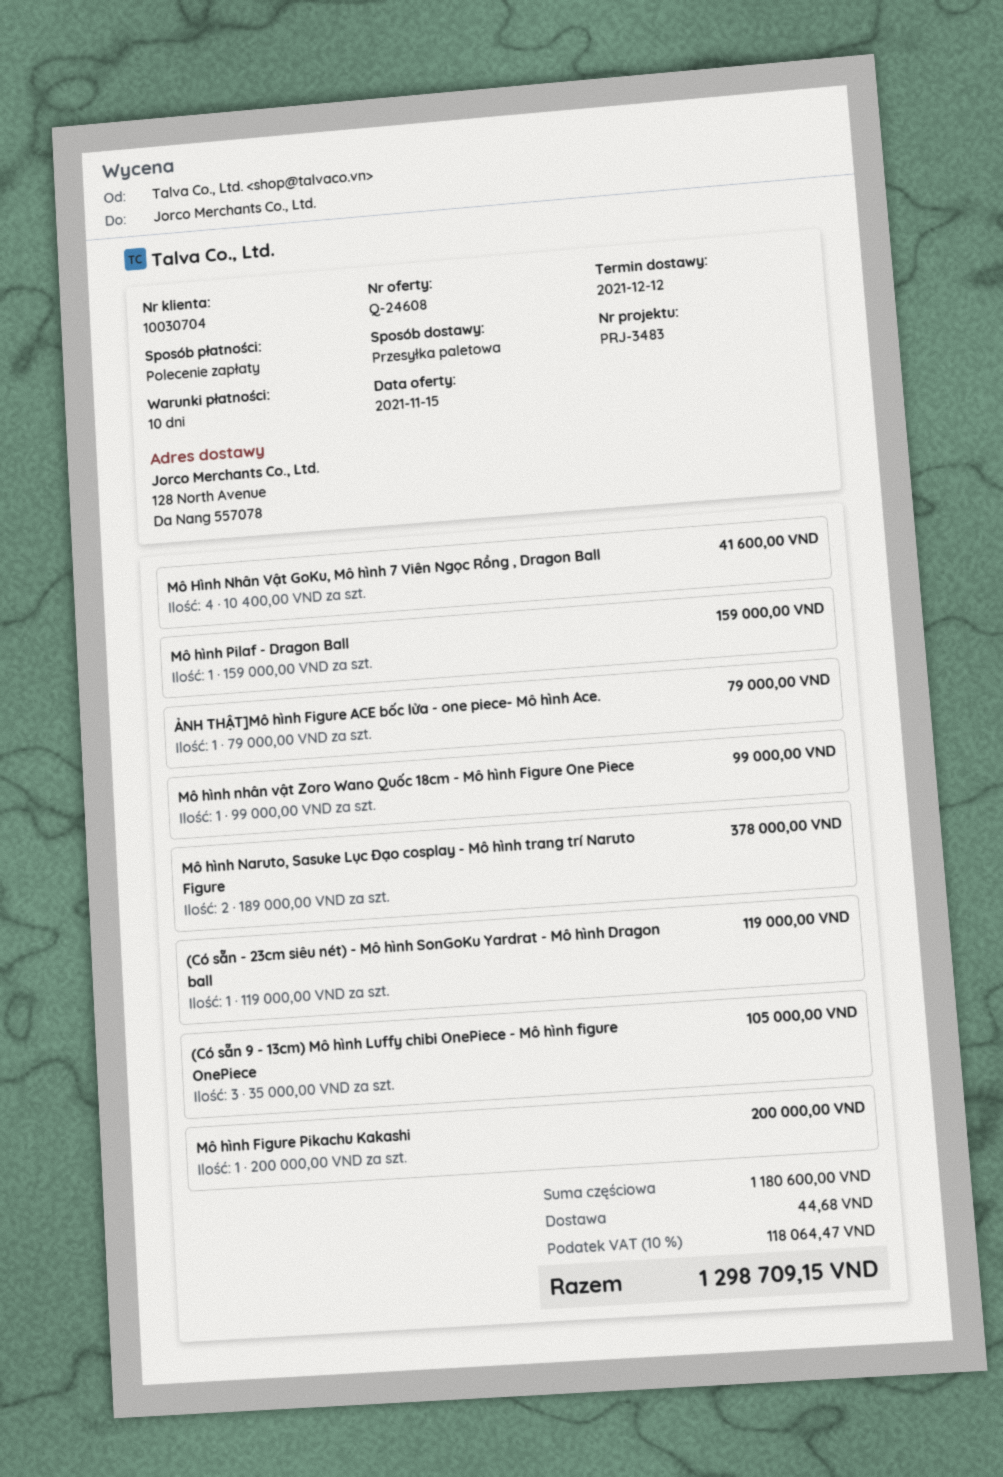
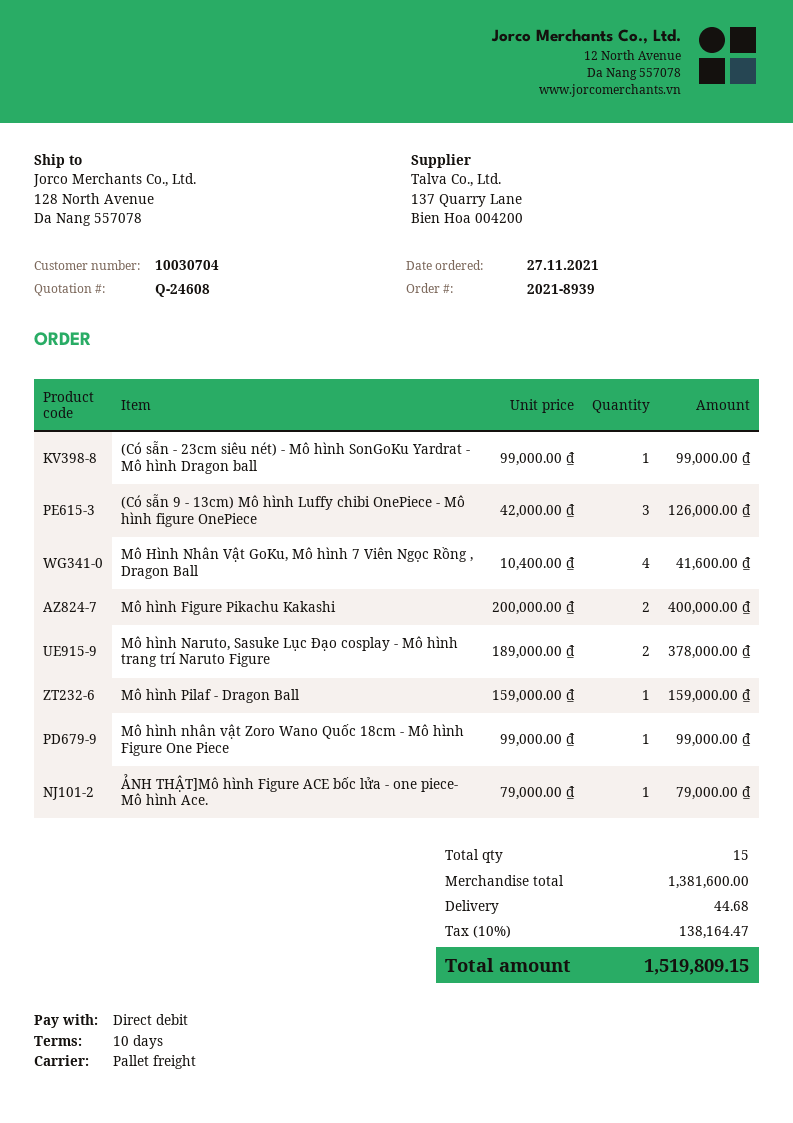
(Có sẵn - 23cm siêu nét) - Mô hình SonGoKu Yardrat - Mô hình Dragon ball: 1 x 119000.00 = 119000.00 -> 1 x 99000.00 = 99000.00
(Có sẵn 9 - 13cm) Mô hình Luffy chibi OnePiece - Mô hình figure OnePiece: 3 x 35000.00 = 105000.00 -> 3 x 42000.00 = 126000.00
Mô hình Figure Pikachu Kakashi: 1 x 200000.00 = 200000.00 -> 2 x 200000.00 = 400000.00
subtotal: 1180600.00 -> 1381600.00
tax: 10% = 118064.47 -> 10% = 138164.47
total: 1298709.15 -> 1519809.15

